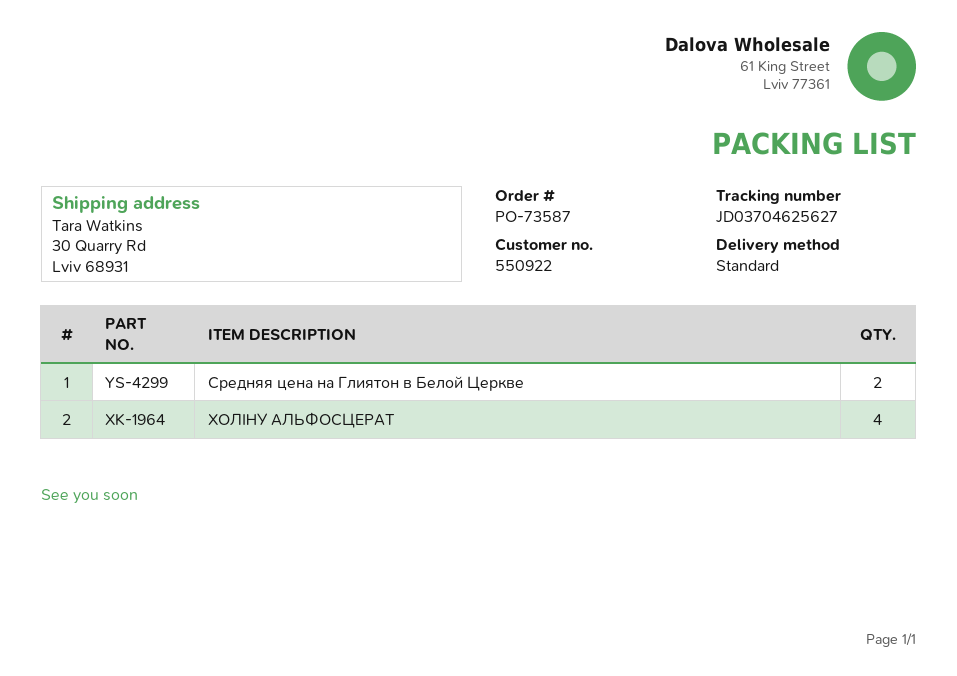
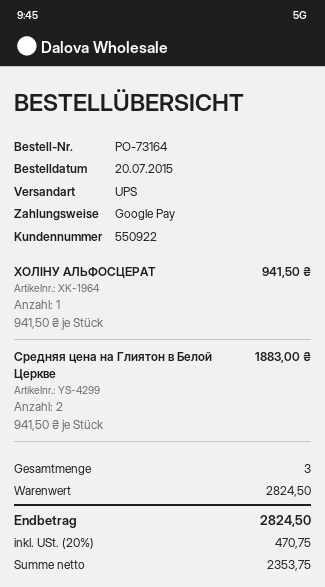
order number: PO-73587 -> PO-73164
shipping method: standard -> UPS
ХОЛІНУ АЛЬФОСЦЕРАТ: 4 -> 1

